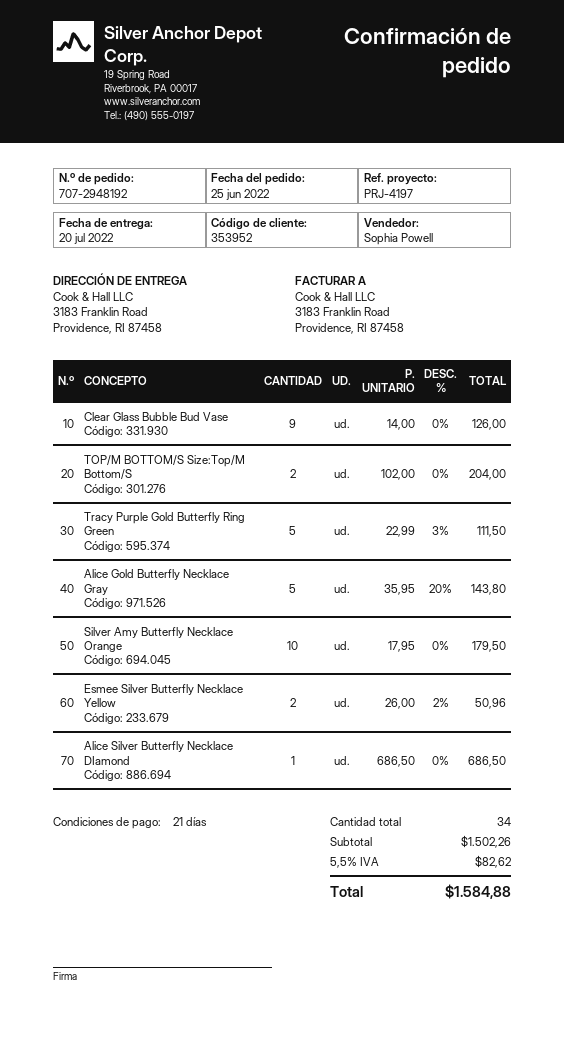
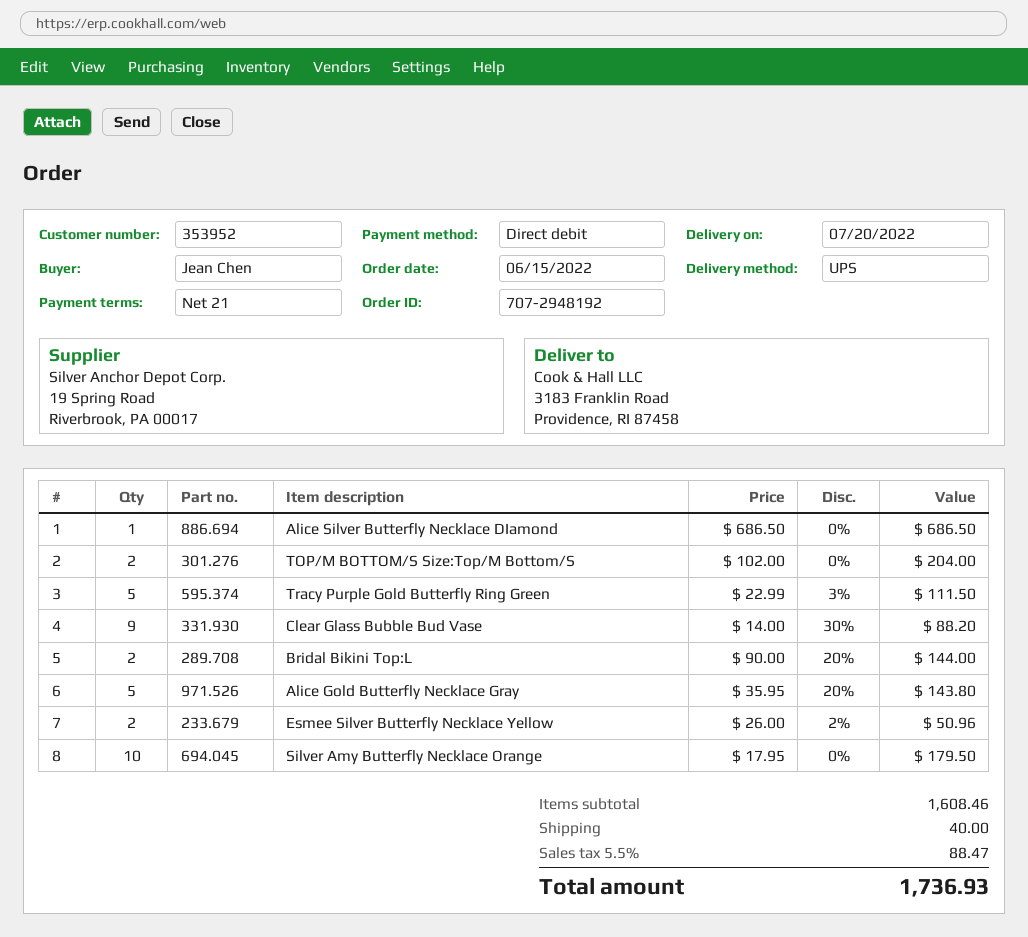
order date: 2022-06-25 -> 2022-06-15
Clear Glass Bubble Bud Vase: 9 x 14.00 = 126.00 -> 9 x 14.00 - 30% = 88.20
Bridal Bikini Top:L: none -> 2 x 90.00 - 20% = 144.00
subtotal: 1502.26 -> 1608.46
shipping: none -> 40.00
tax: 5.5% = 82.62 -> 5.5% = 88.47
total: 1584.88 -> 1736.93

